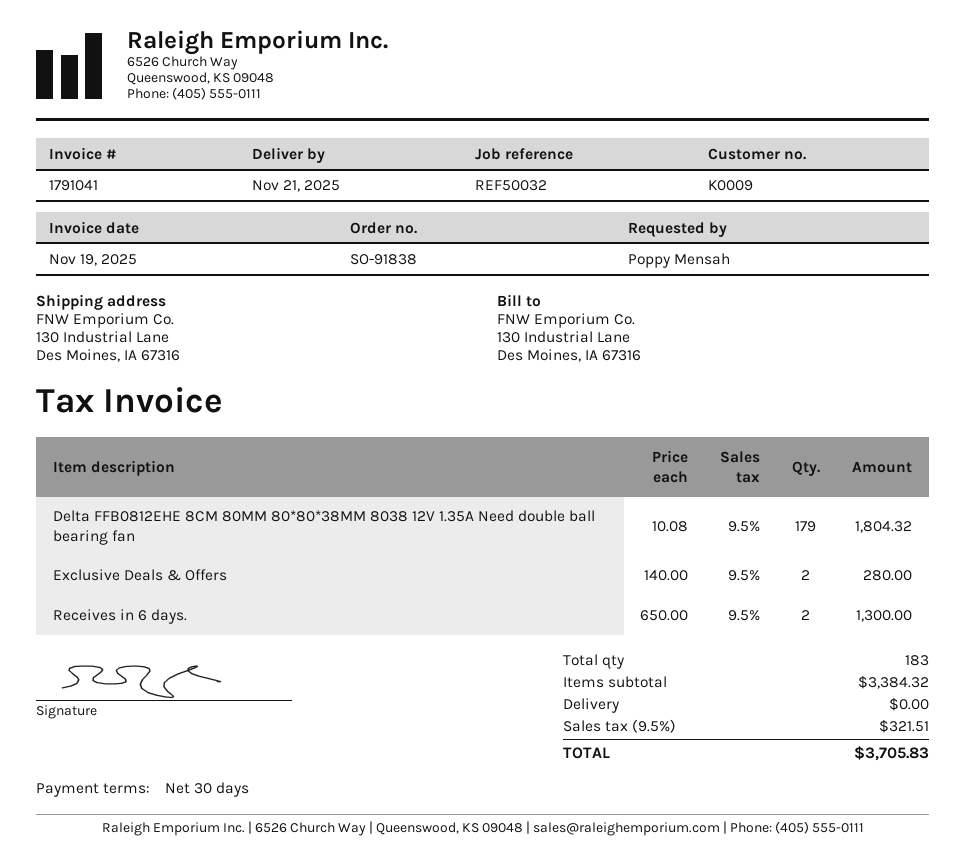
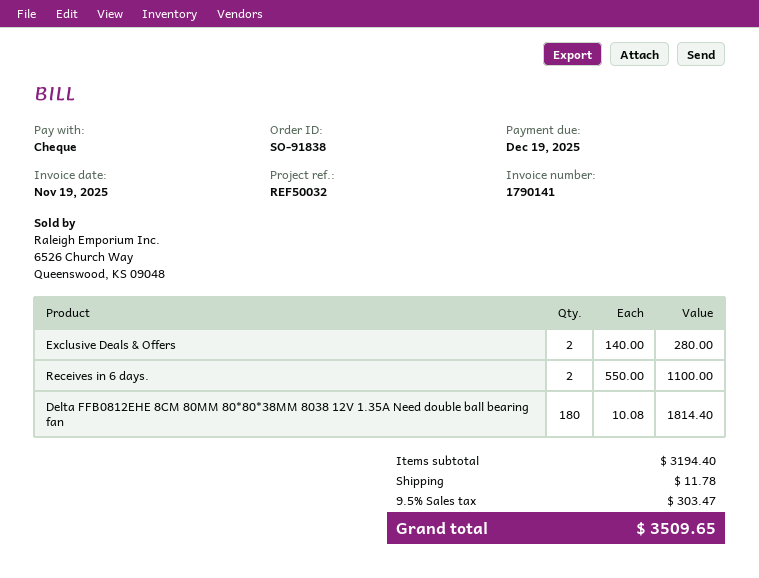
invoice number: 1791041 -> 1790141
Delta FFB0812EHE 8CM 80MM 80*80*38MM 8038 12V 1.35A Need double ball bearing fan: 179 x 10.08 = 1804.32 -> 180 x 10.08 = 1814.40
Receives in 6 days.: 2 x 650.00 = 1300.00 -> 2 x 550.00 = 1100.00
subtotal: 3384.32 -> 3194.40
shipping: 0.00 -> 11.78
tax: 9.5% = 321.51 -> 9.5% = 303.47
total: 3705.83 -> 3509.65

